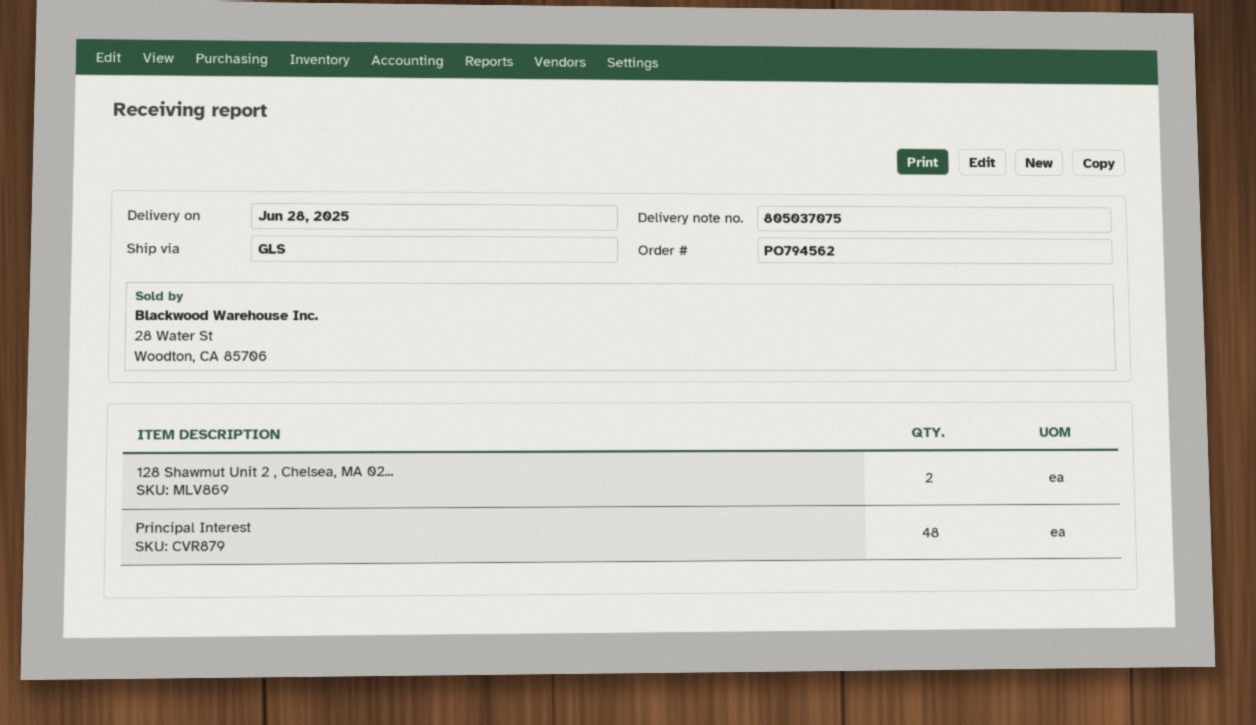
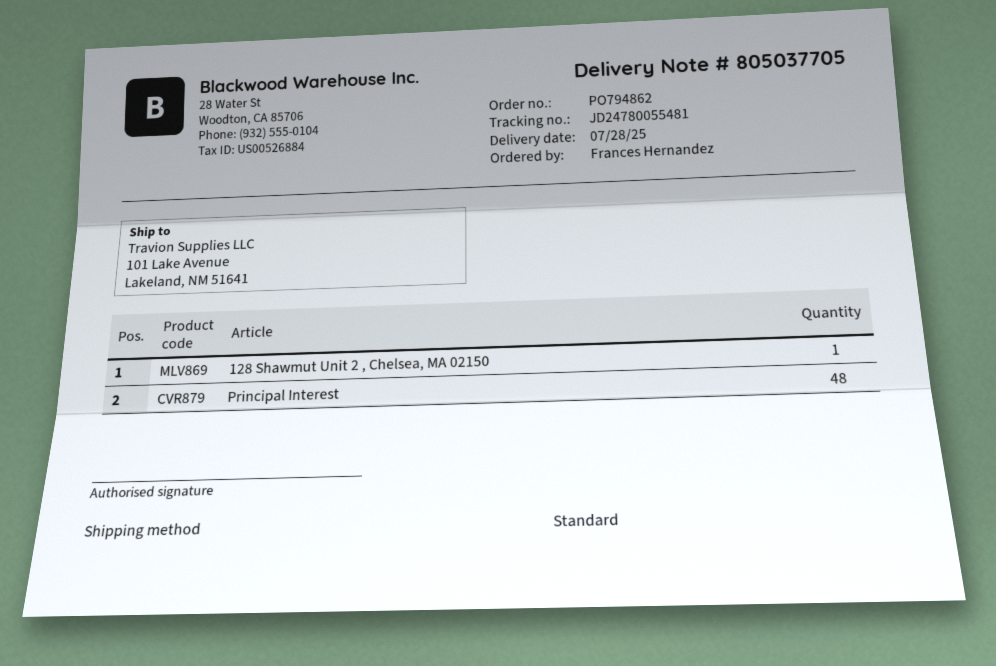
order number: PO794562 -> PO794862
delivery note number: 805037075 -> 805037705
delivery date: 2025-06-28 -> 2025-07-28
shipping method: GLS -> standard
128 Shawmut Unit 2 , Chelsea, MA 02...: 2 -> 1

